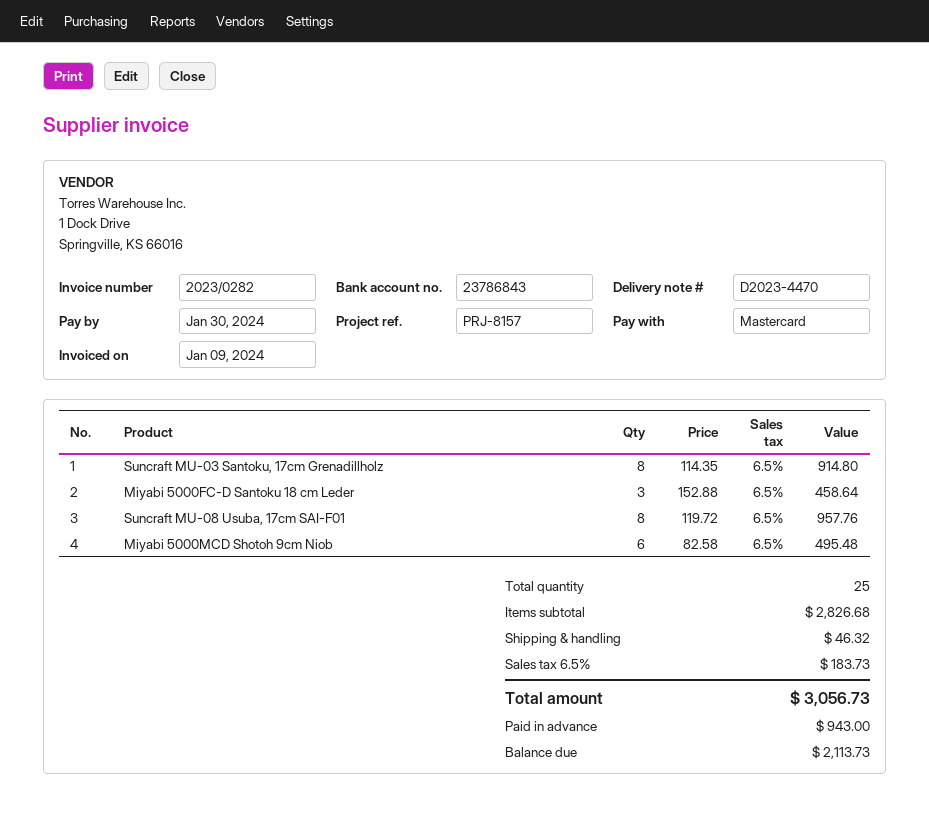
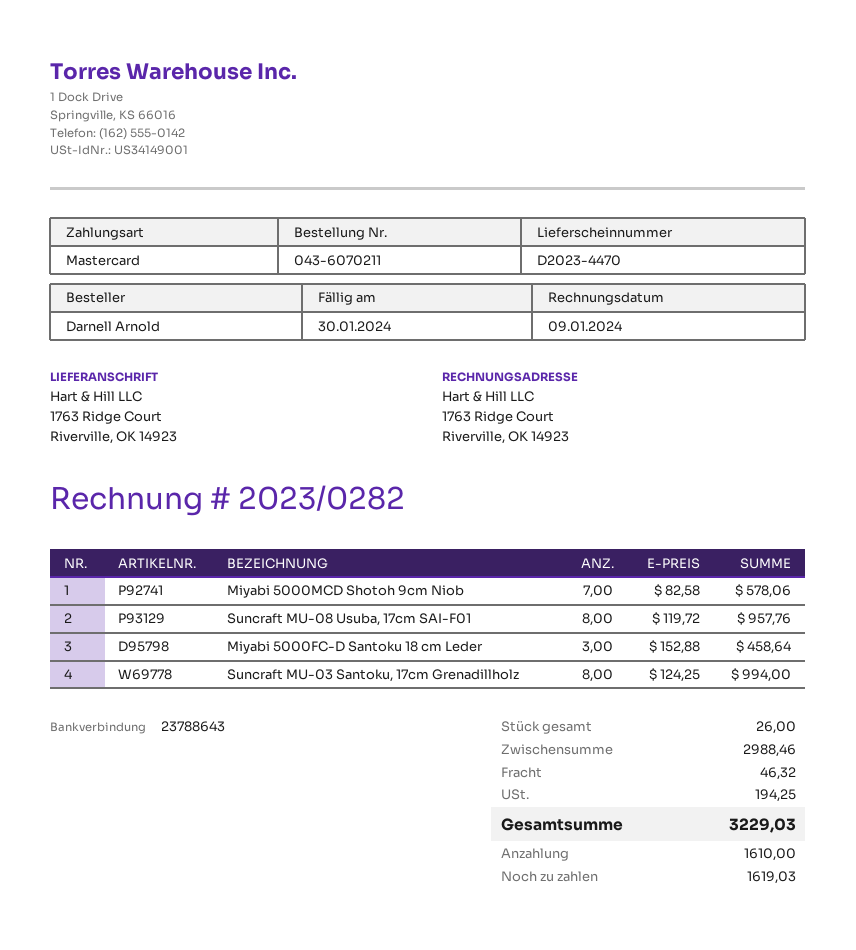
bank account: 23786843 -> 23788643
Suncraft MU-03 Santoku, 17cm Grenadillholz: 8 x 114.35 = 914.80 -> 8 x 124.25 = 994.00
Miyabi 5000MCD Shotoh 9cm Niob: 6 x 82.58 = 495.48 -> 7 x 82.58 = 578.06
total quantity: 25 -> 26
subtotal: 2826.68 -> 2988.46
tax: 183.73 -> 194.25
total: 3056.73 -> 3229.03
deposit: 943.00 -> 1610.00
balance: 2113.73 -> 1619.03

